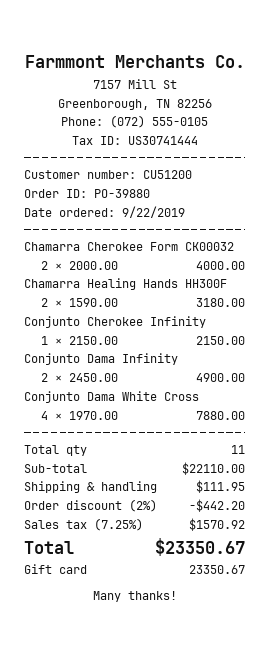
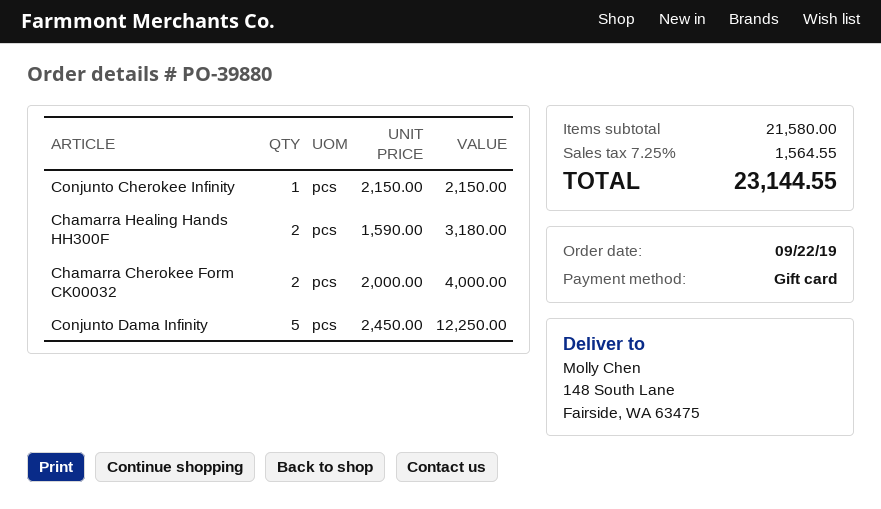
Conjunto Dama Infinity: 2 x 2450.00 = 4900.00 -> 5 x 2450.00 = 12250.00
Conjunto Dama White Cross: 4 x 1970.00 = 7880.00 -> none
subtotal: 22110.00 -> 21580.00
discount: 2% = 442.20 -> none
shipping: 111.95 -> none
tax: 7.25% = 1570.92 -> 7.25% = 1564.55
total: 23350.67 -> 23144.55

